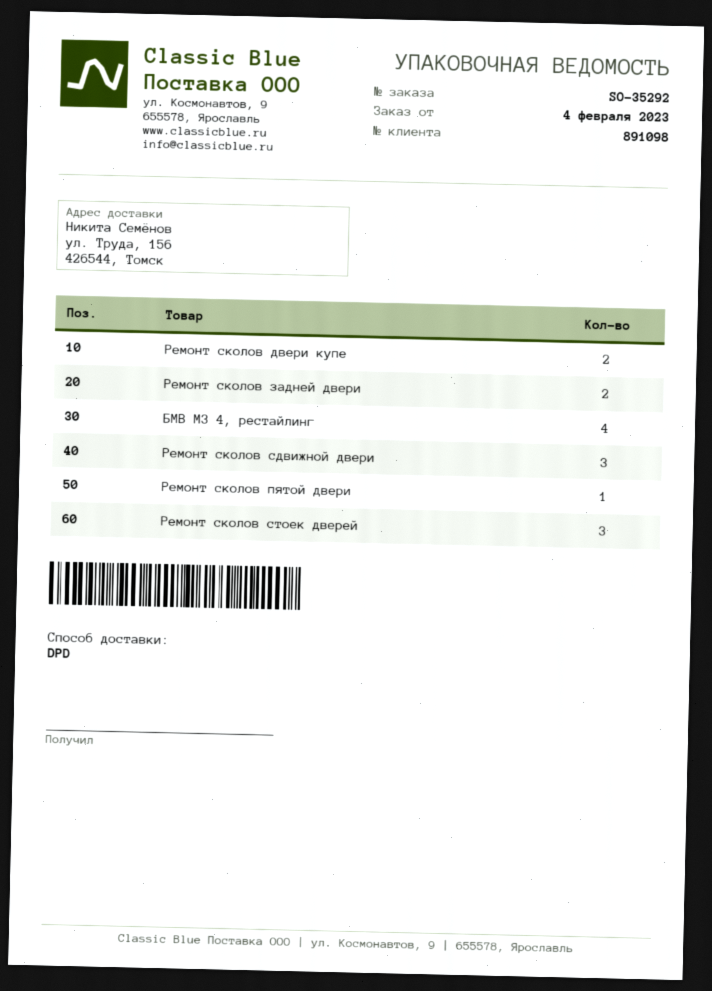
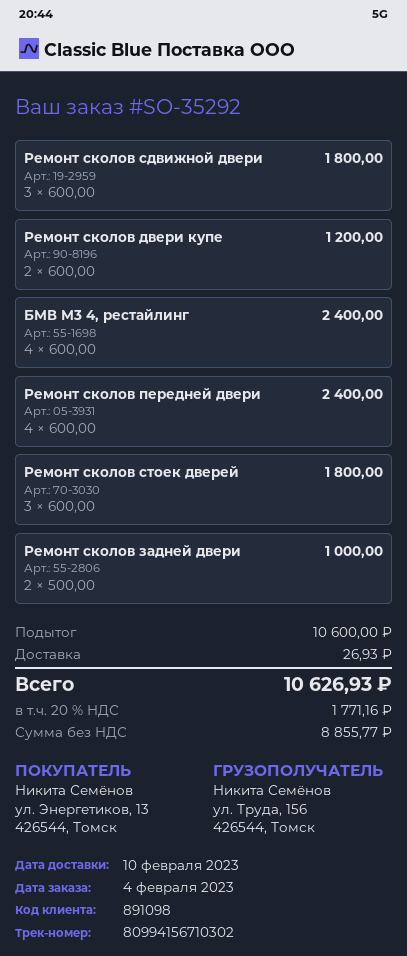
Ремонт сколов пятой двери: 1 -> none
Ремонт сколов передней двери: none -> 4

